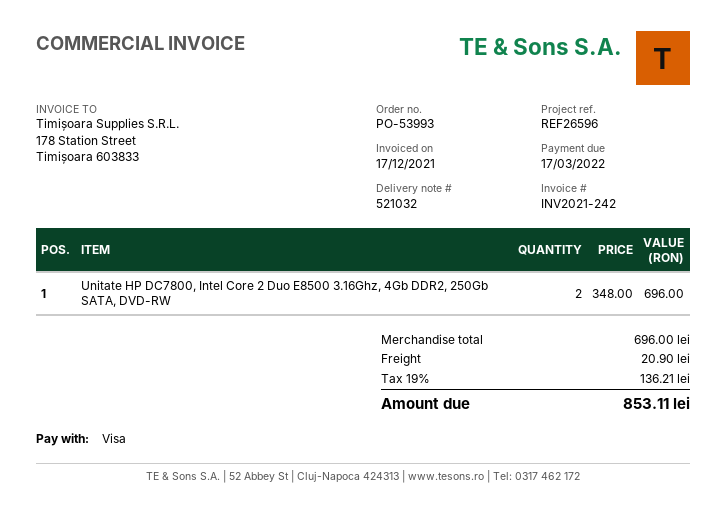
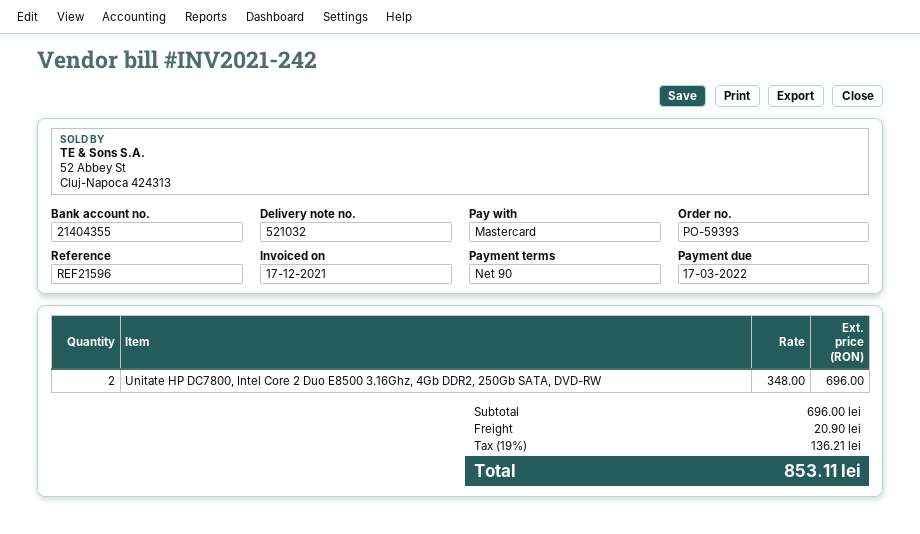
order number: PO-53993 -> PO-59393
reference: REF26596 -> REF21596
payment method: Visa -> Mastercard

